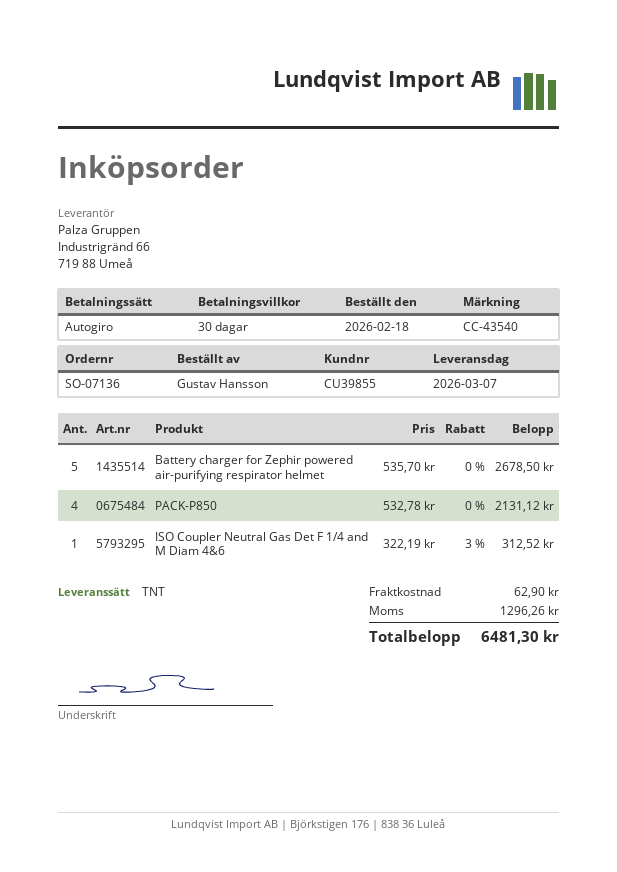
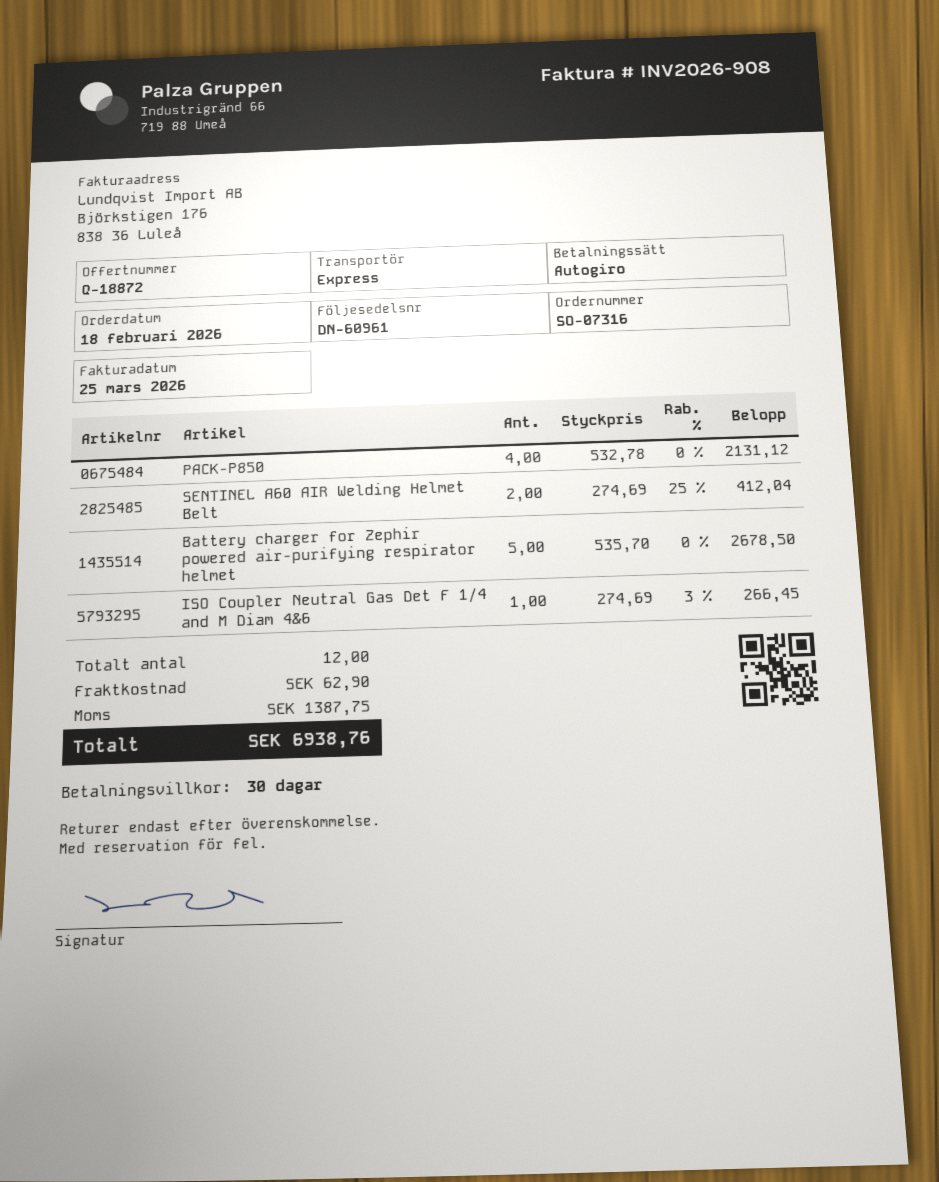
order number: SO-07136 -> SO-07316
shipping method: TNT -> express
ISO Coupler Neutral Gas Det F 1/4 and M Diam 4&6: 1 x 322.19 - 3% = 312.52 -> 1 x 274.69 - 3% = 266.45
SENTINEL A60 AIR Welding Helmet Belt: none -> 2 x 274.69 - 25% = 412.04
tax: 1296.26 -> 1387.75
total: 6481.30 -> 6938.76

